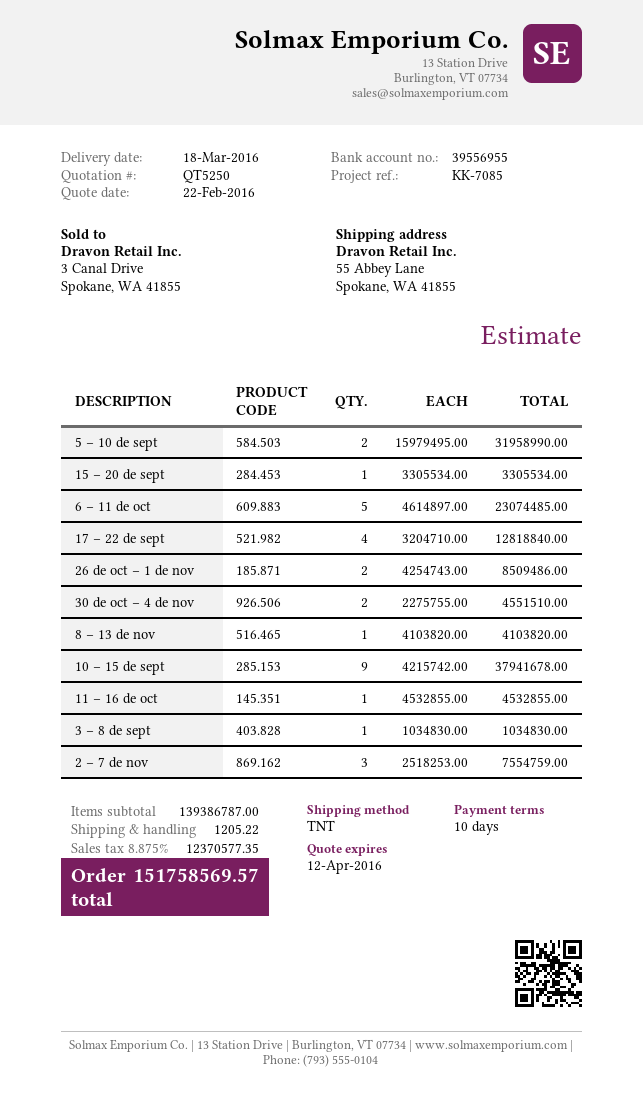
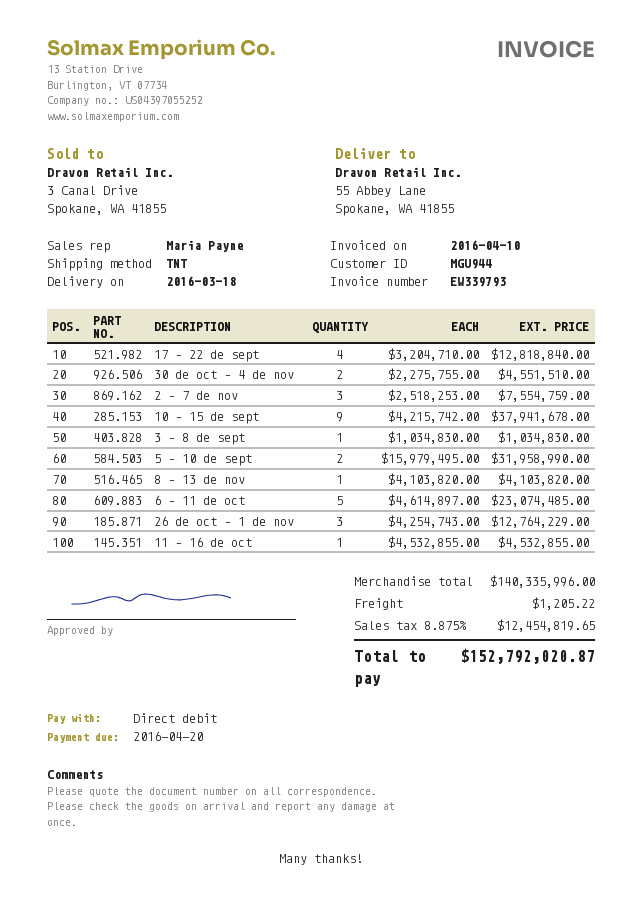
15 – 20 de sept: 1 x 3305534.00 = 3305534.00 -> none
26 de oct – 1 de nov: 2 x 4254743.00 = 8509486.00 -> 3 x 4254743.00 = 12764229.00
subtotal: 139386787.00 -> 140335996.00
tax: 8.875% = 12370577.35 -> 8.875% = 12454819.65
total: 151758569.57 -> 152792020.87

